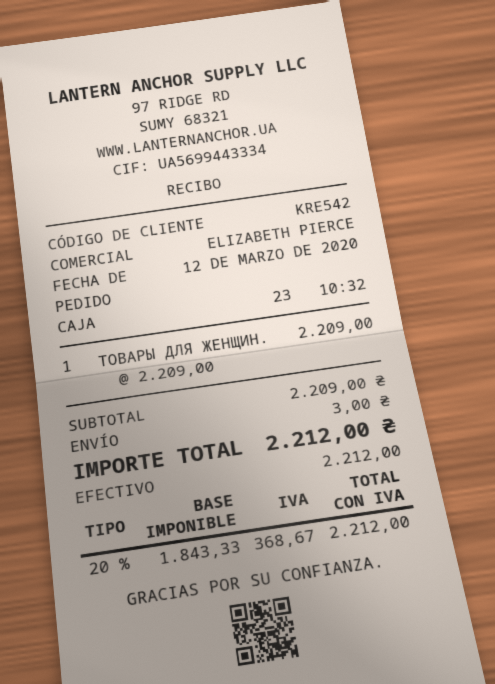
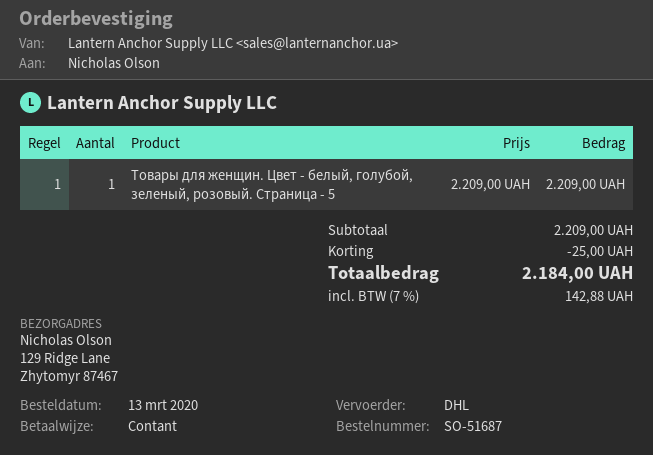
order date: 2020-03-12 -> 2020-03-13
discount: none -> 25.00
shipping: 3.00 -> none
tax: 20% = 368.67 -> 7% = 142.88
total: 2212.00 -> 2184.00

